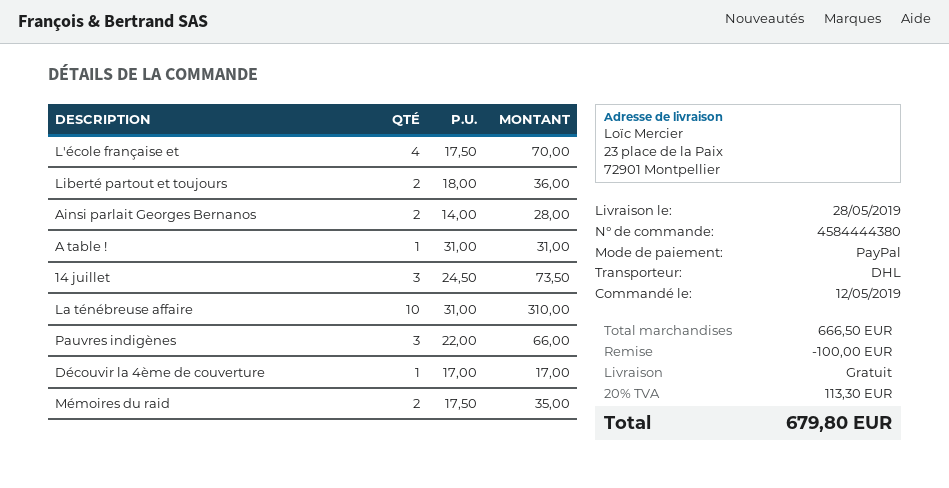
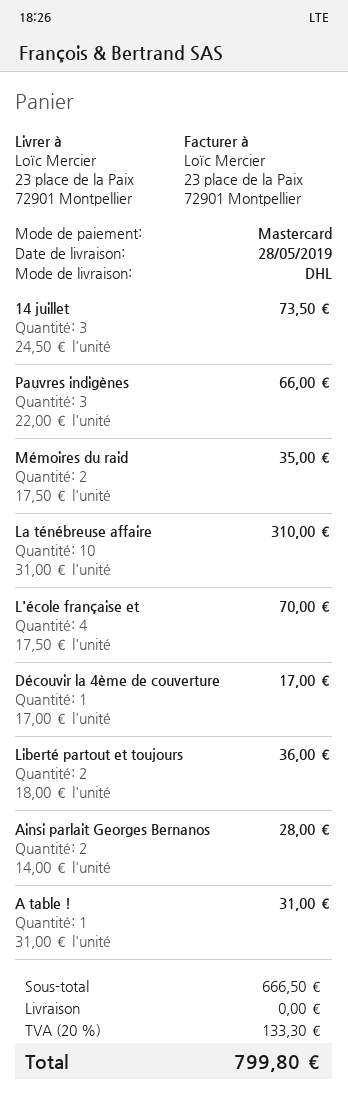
payment method: PayPal -> Mastercard
discount: 100.00 -> none
tax: 20% = 113.30 -> 20% = 133.30
total: 679.80 -> 799.80

